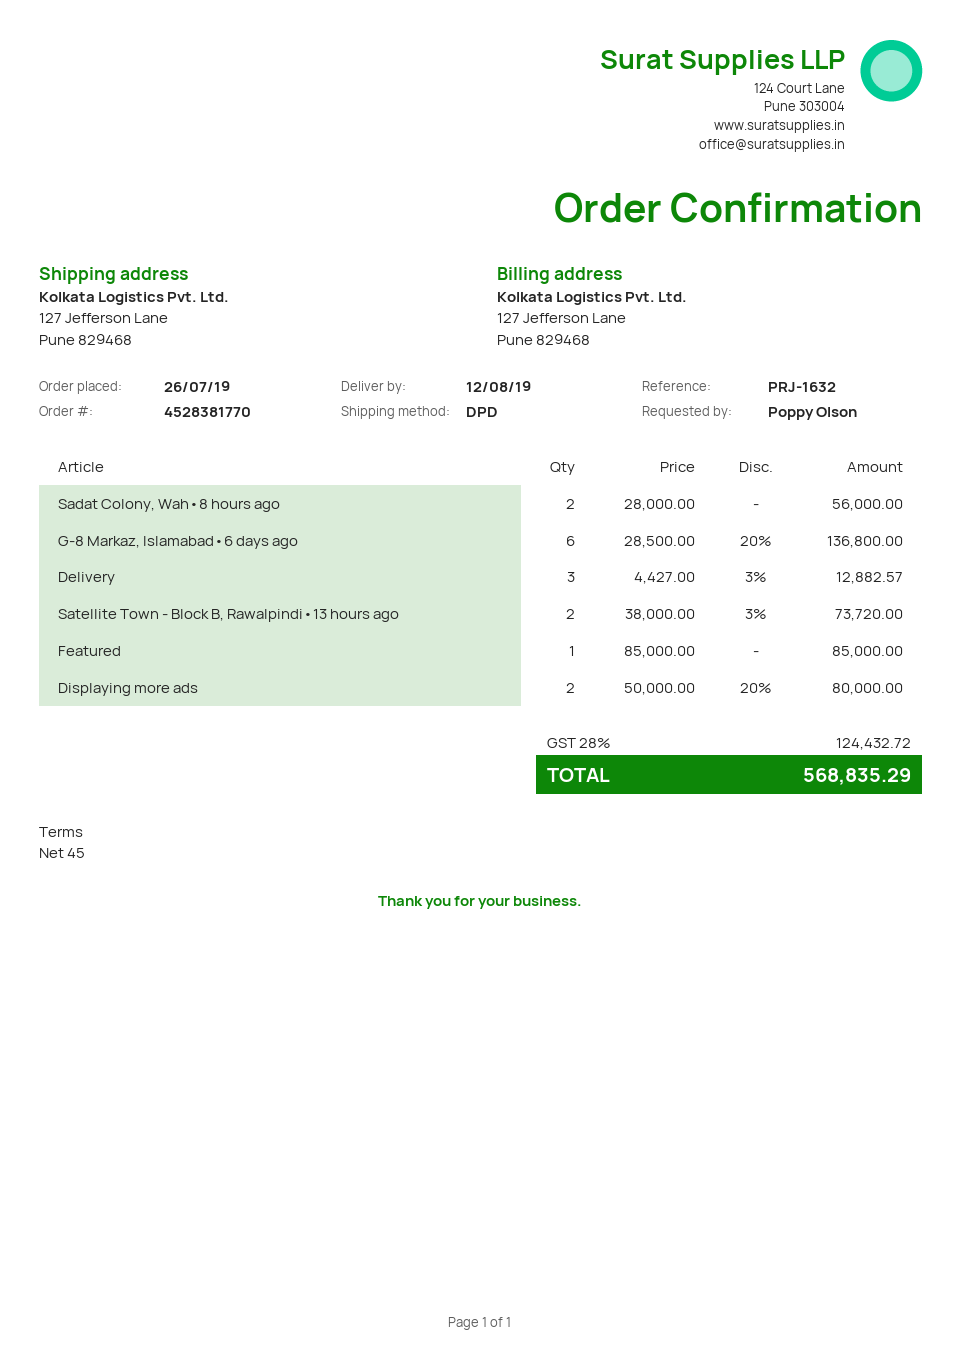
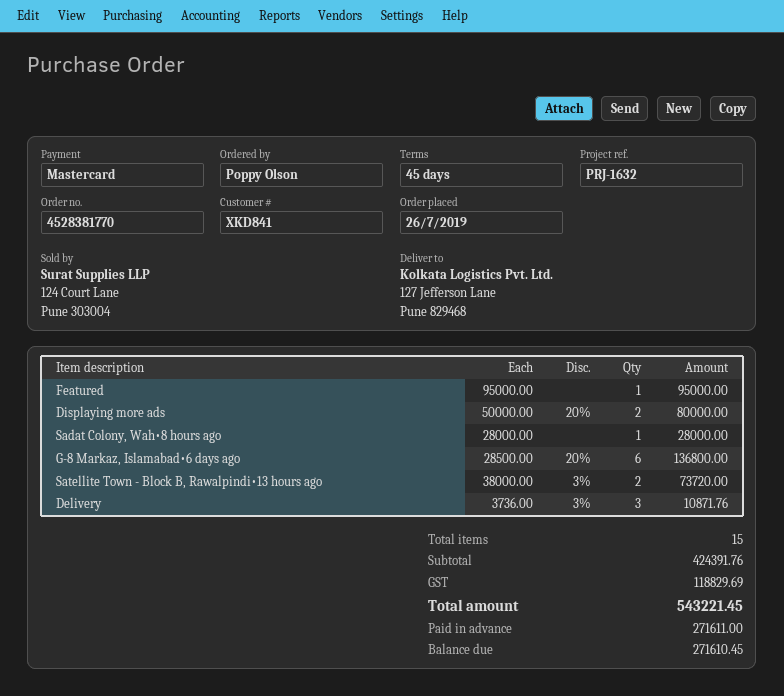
Sadat Colony, Wah•8 hours ago: 2 x 28000.00 = 56000.00 -> 1 x 28000.00 = 28000.00
Delivery: 3 x 4427.00 - 3% = 12882.57 -> 3 x 3736.00 - 3% = 10871.76
Featured: 1 x 85000.00 = 85000.00 -> 1 x 95000.00 = 95000.00
tax: 124432.72 -> 118829.69
total: 568835.29 -> 543221.45

